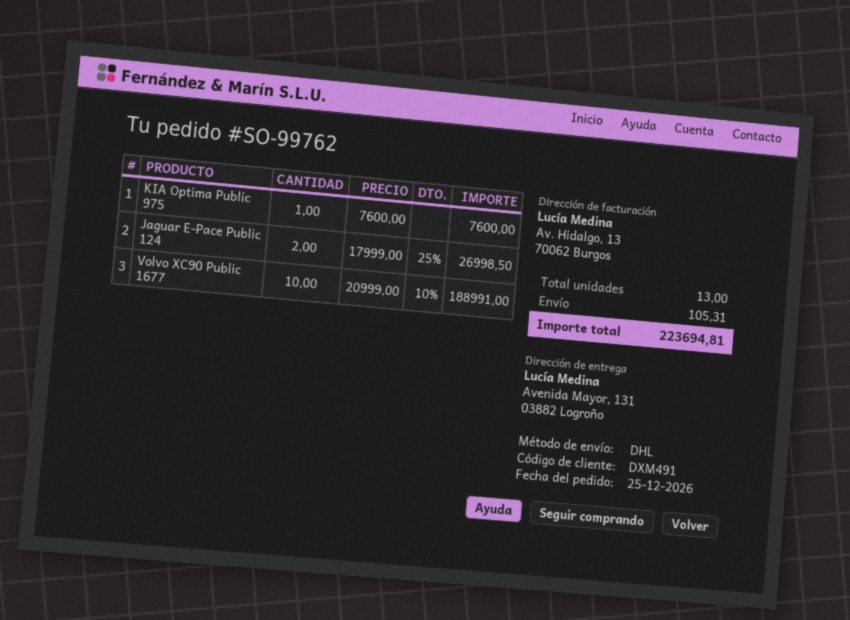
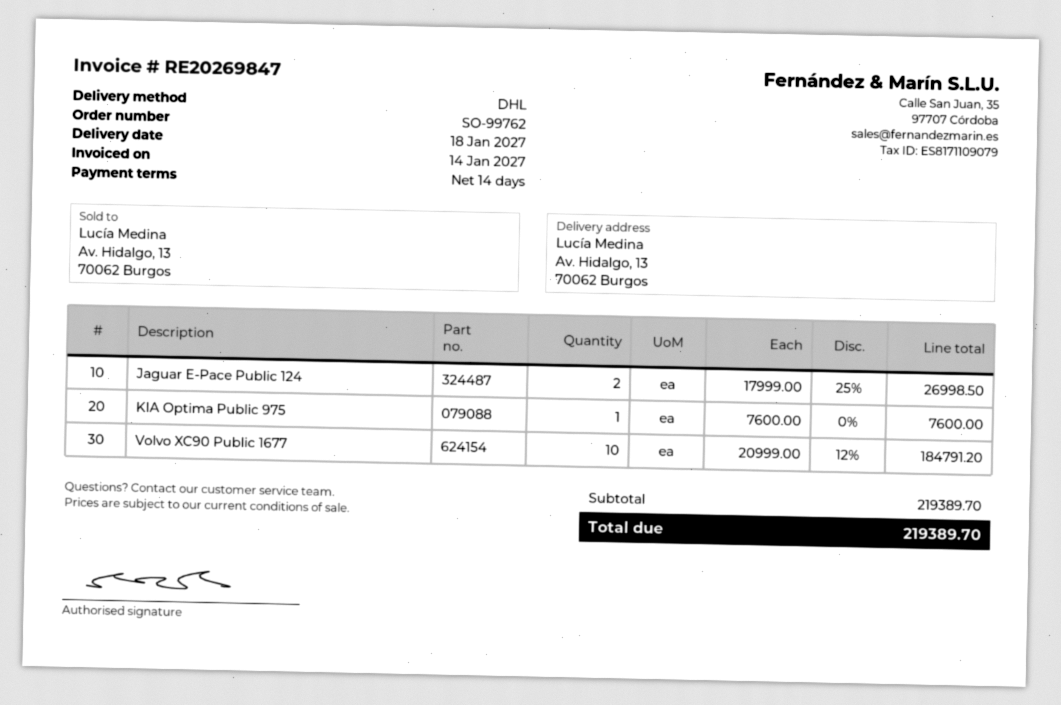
ship to: Avenida Mayor, 131, 03882 Logroño -> Av. Hidalgo, 13, 70062 Burgos
Volvo XC90 Public 1677: 10 x 20999.00 - 10% = 188991.00 -> 10 x 20999.00 - 12% = 184791.20
shipping: 105.31 -> none
total: 223694.81 -> 219389.70

